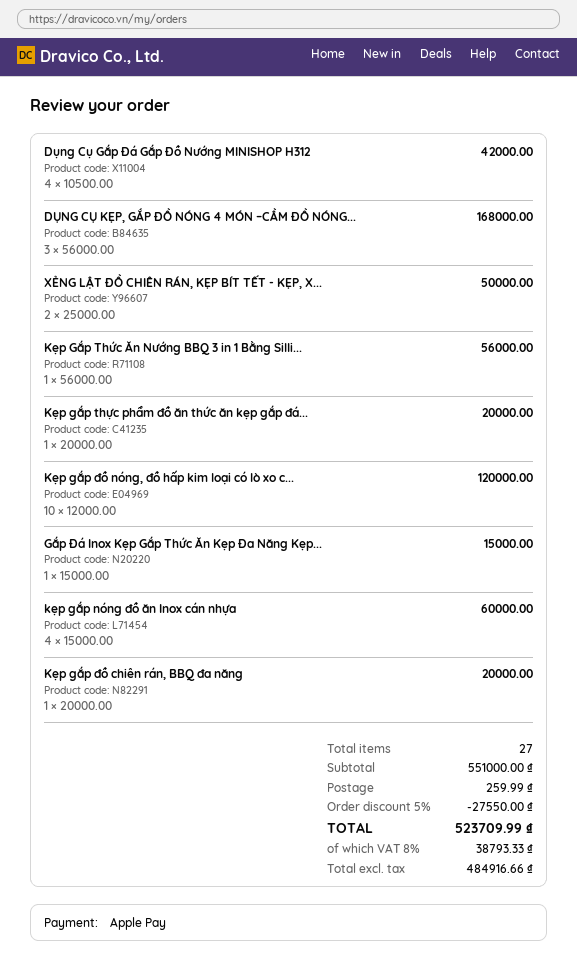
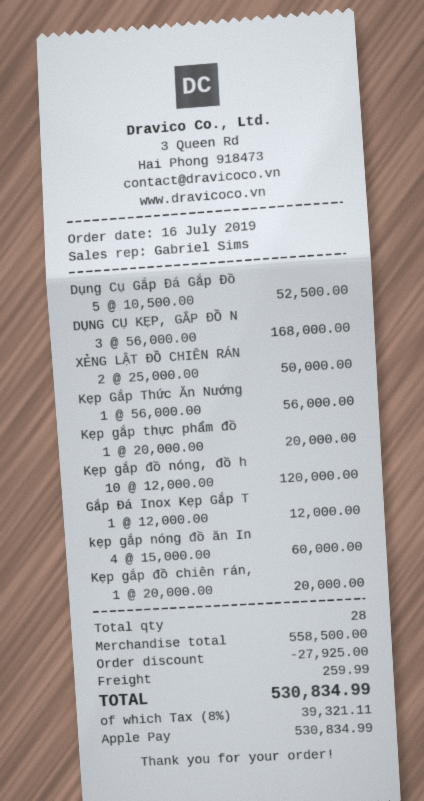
Dụng Cụ Gắp Đá Gắp Đồ Nướng MINISHOP H312: 4 x 10500.00 = 42000.00 -> 5 x 10500.00 = 52500.00
Gắp Đá Inox Kẹp Gắp Thức Ăn Kẹp Đa Năng Kẹp...: 1 x 15000.00 = 15000.00 -> 1 x 12000.00 = 12000.00
total quantity: 27 -> 28
subtotal: 551000.00 -> 558500.00
discount: 27550.00 -> 27925.00
tax: 8% = 38793.33 -> 8% = 39321.11
total: 523709.99 -> 530834.99

